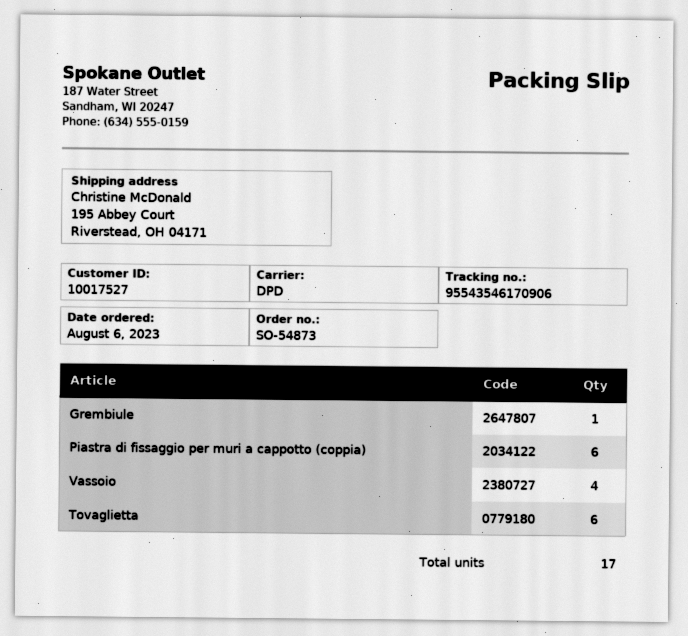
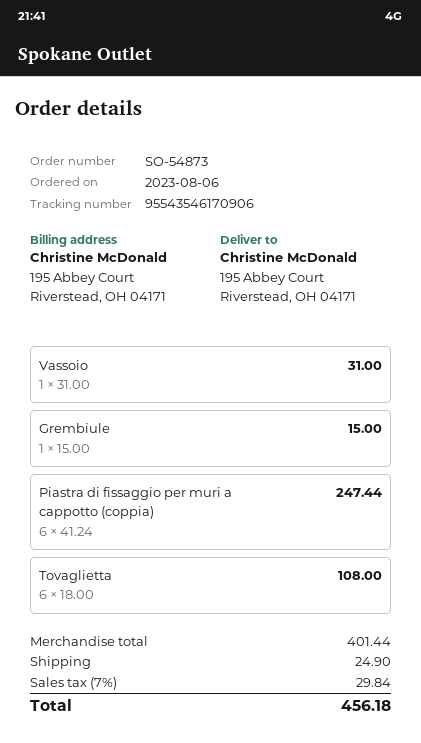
Vassoio: 4 -> 1

